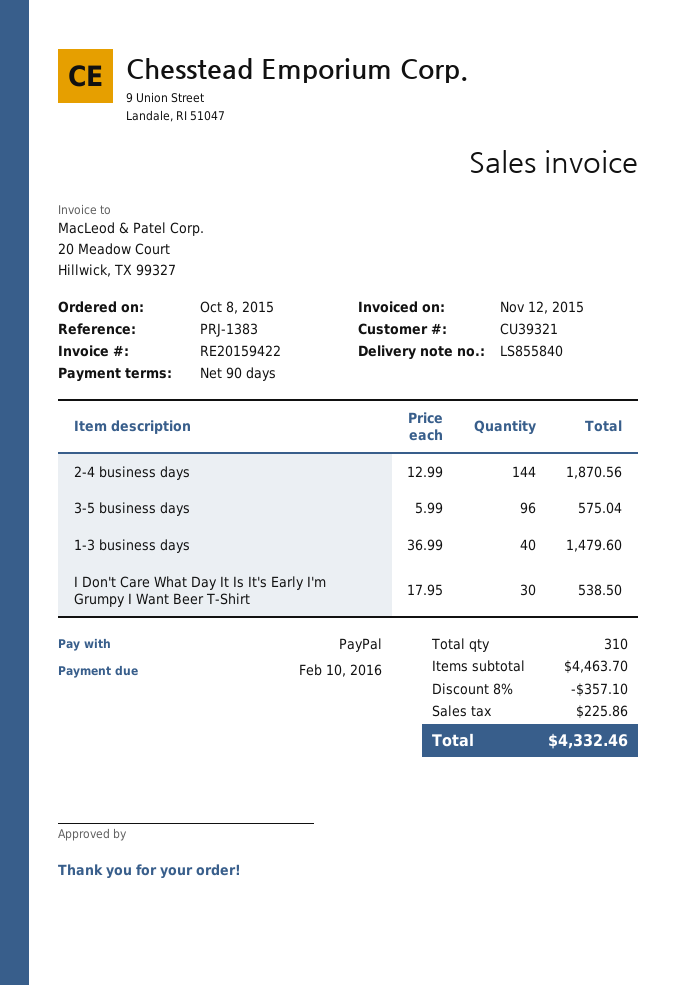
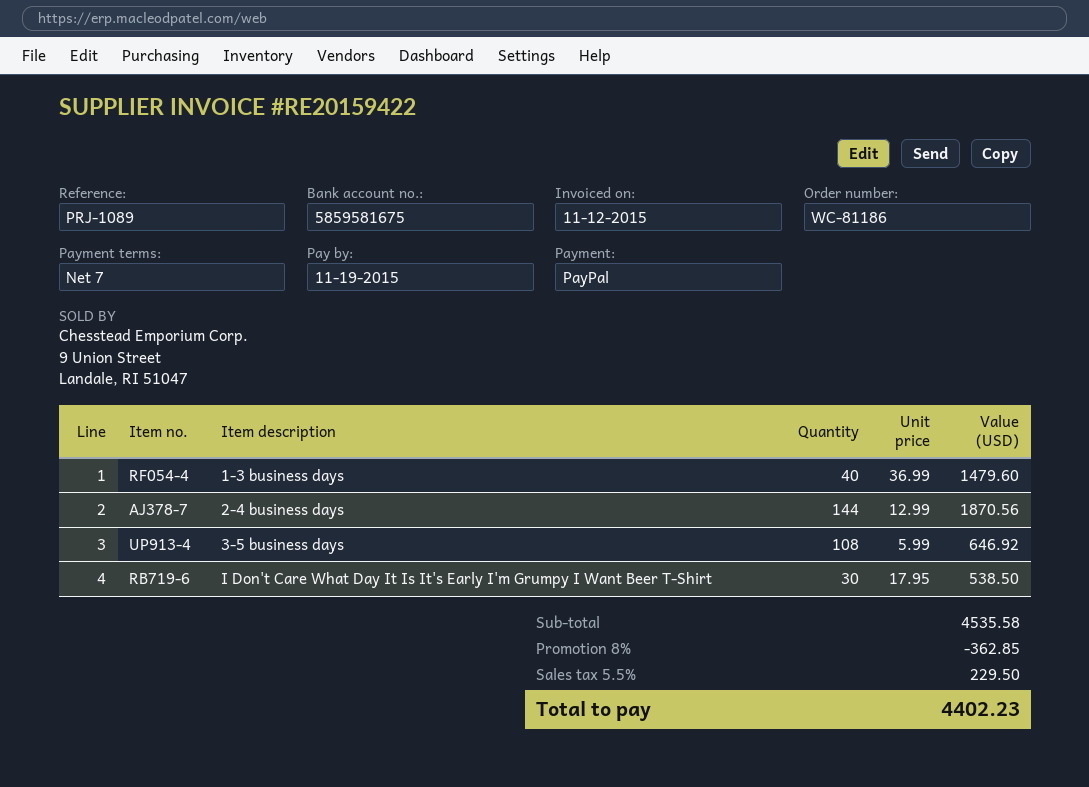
payment terms: 90 days -> 7 days
due date: 2016-02-10 -> 2015-11-19
reference: PRJ-1383 -> PRJ-1089
3-5 business days: 96 x 5.99 = 575.04 -> 108 x 5.99 = 646.92
subtotal: 4463.70 -> 4535.58
discount: 8% = 357.10 -> 8% = 362.85
tax: 225.86 -> 229.50
total: 4332.46 -> 4402.23

